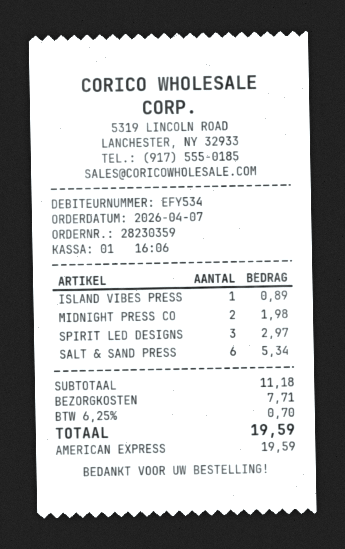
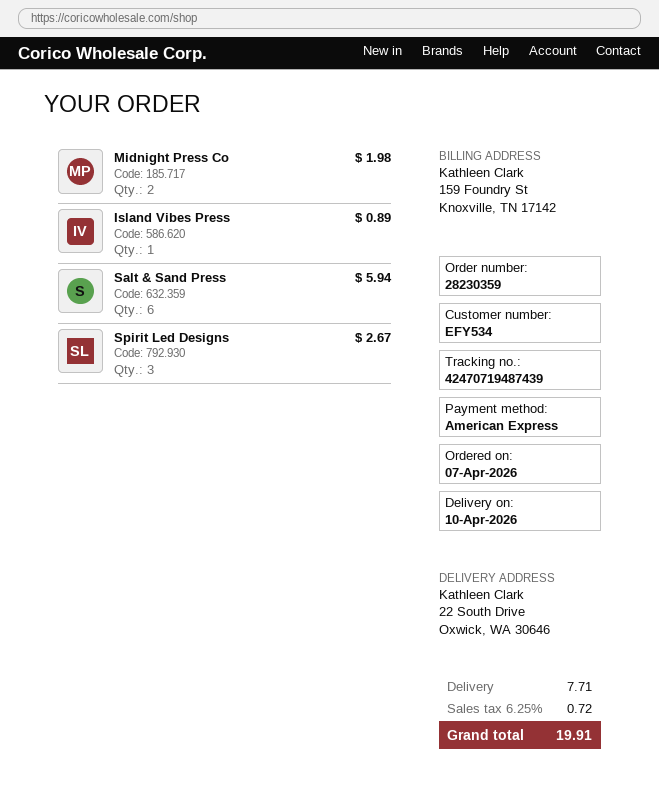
SPIRIT LED DESIGNS: 3 for 2.97 -> 3 for 2.67
SALT & SAND PRESS: 6 for 5.34 -> 6 for 5.94
tax: 6.25% = 0.70 -> 6.25% = 0.72
total: 19.59 -> 19.91

